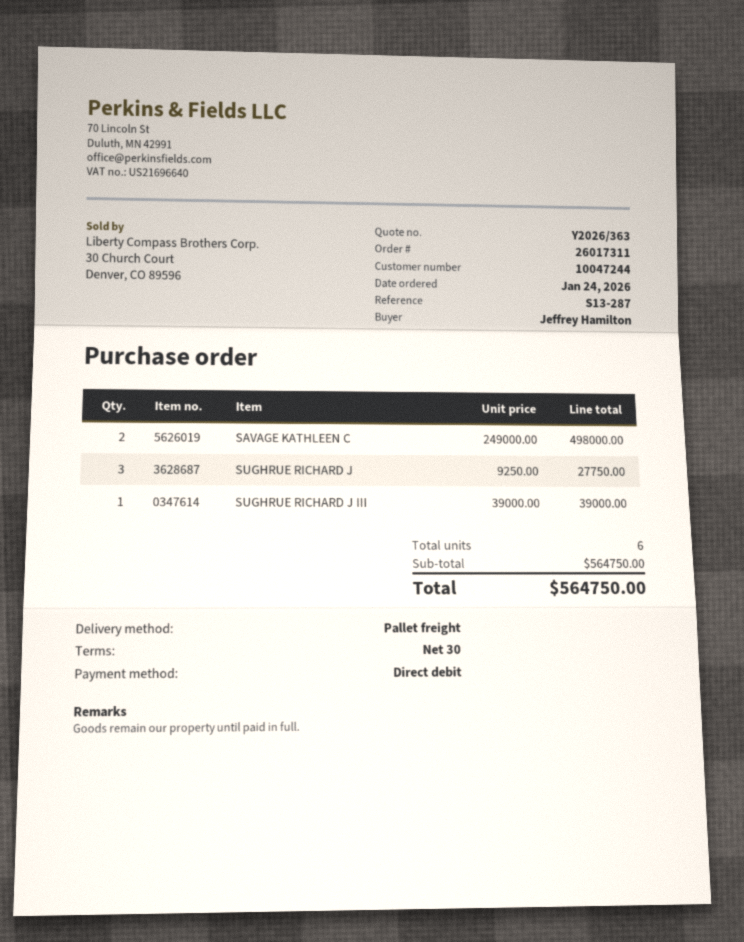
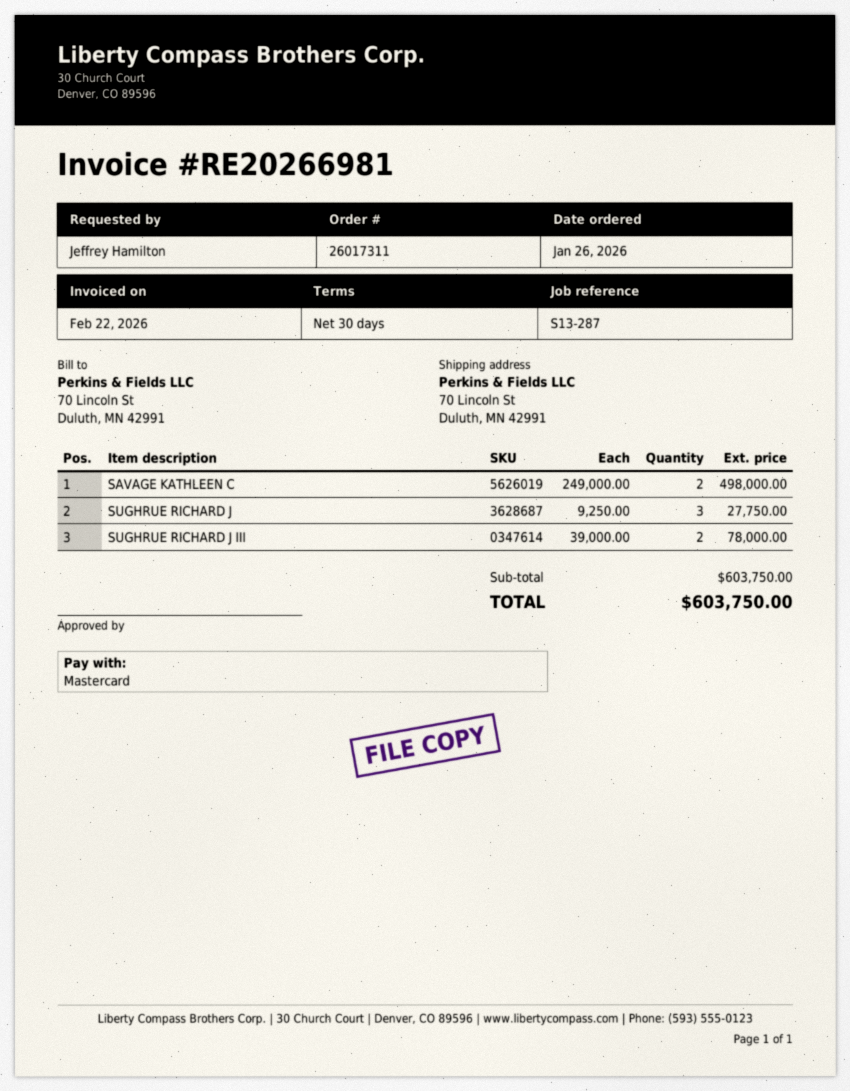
order date: 2026-01-24 -> 2026-01-26
payment method: direct debit -> Mastercard
SUGHRUE RICHARD J III: 1 x 39000.00 = 39000.00 -> 2 x 39000.00 = 78000.00
subtotal: 564750.00 -> 603750.00
total: 564750.00 -> 603750.00

